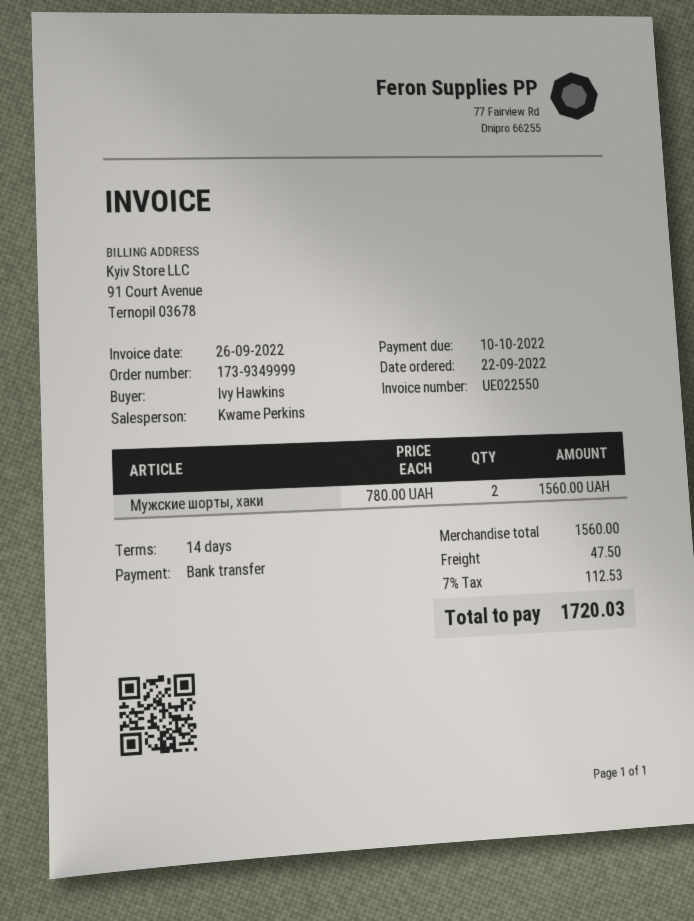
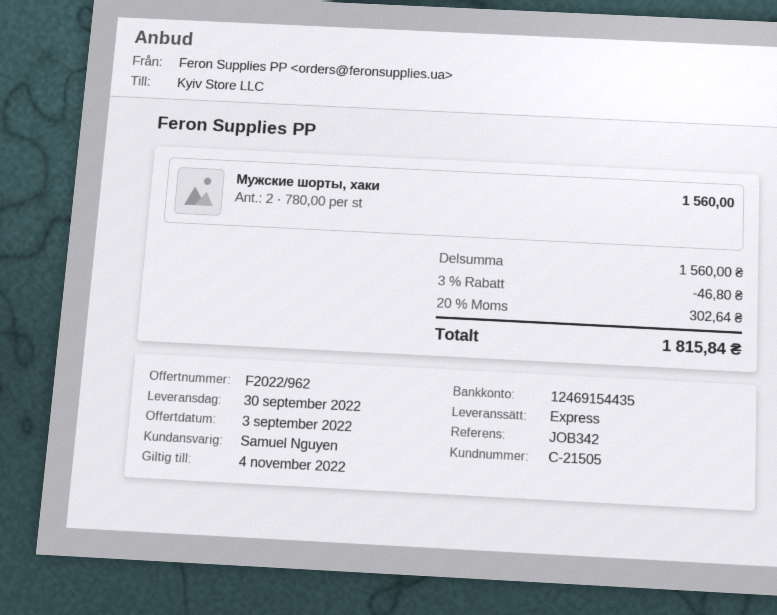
sales rep: Kwame Perkins -> Samuel Nguyen
discount: none -> 3% = 46.80
shipping: 47.50 -> none
tax: 7% = 112.53 -> 20% = 302.64
total: 1720.03 -> 1815.84

